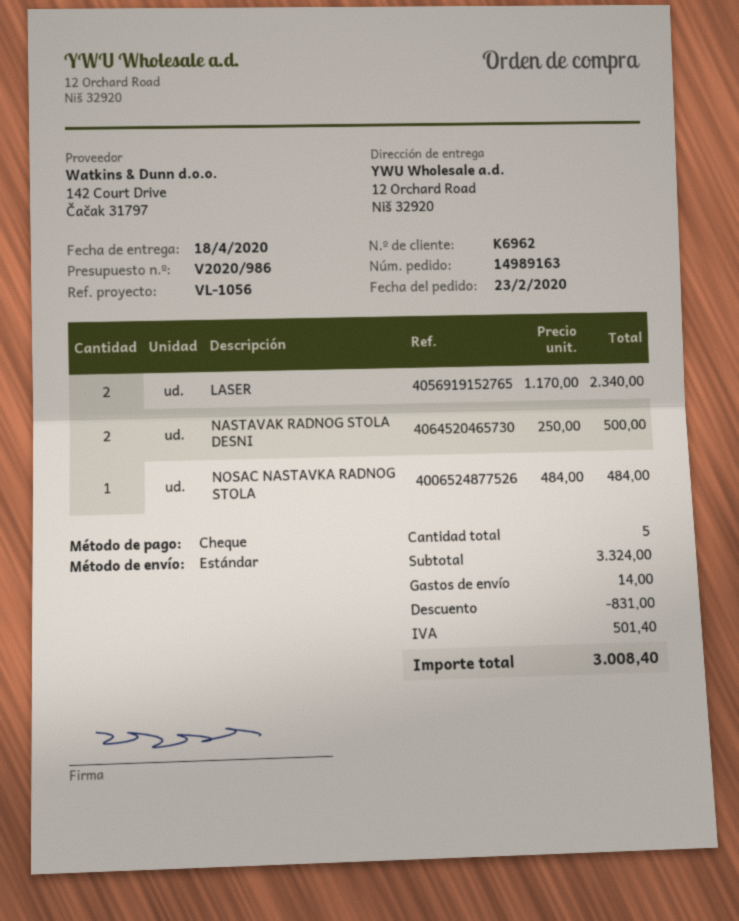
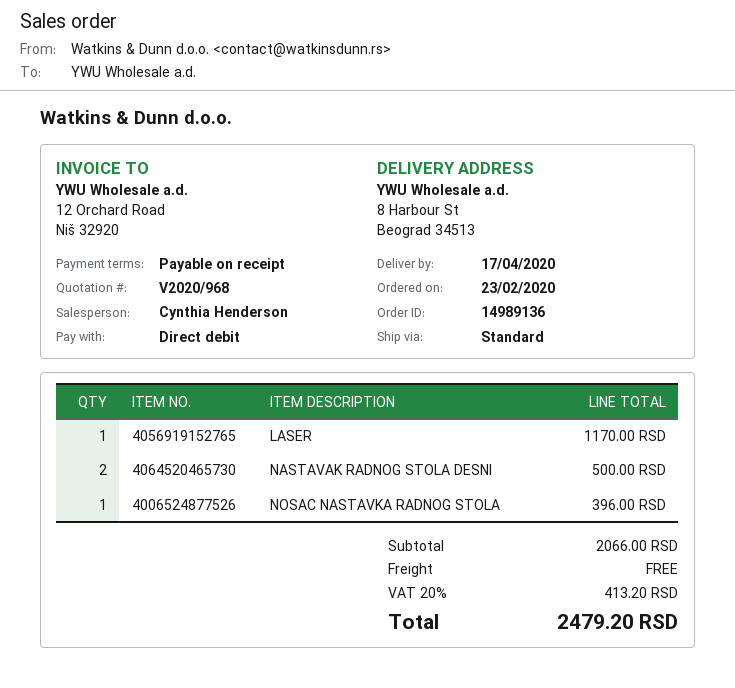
quote number: V2020/986 -> V2020/968
order number: 14989163 -> 14989136
delivery date: 2020-04-18 -> 2020-04-17
payment method: cheque -> direct debit
ship to: 12 Orchard Road, Niš 32920 -> 8 Harbour St, Beograd 34513
LASER: 2 for 2340.00 -> 1 for 1170.00
NOSAC NASTAVKA RADNOG STOLA: 1 for 484.00 -> 1 for 396.00
subtotal: 3324.00 -> 2066.00
discount: 831.00 -> none
shipping: 14.00 -> 0.00
tax: 501.40 -> 413.20
total: 3008.40 -> 2479.20

